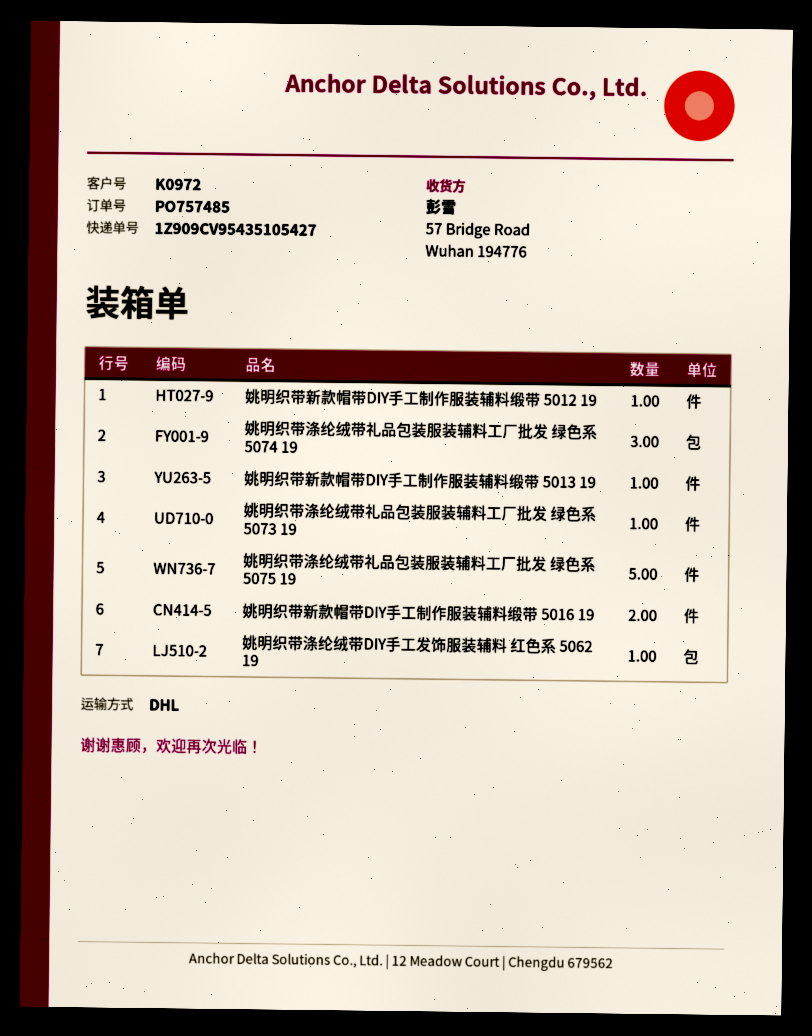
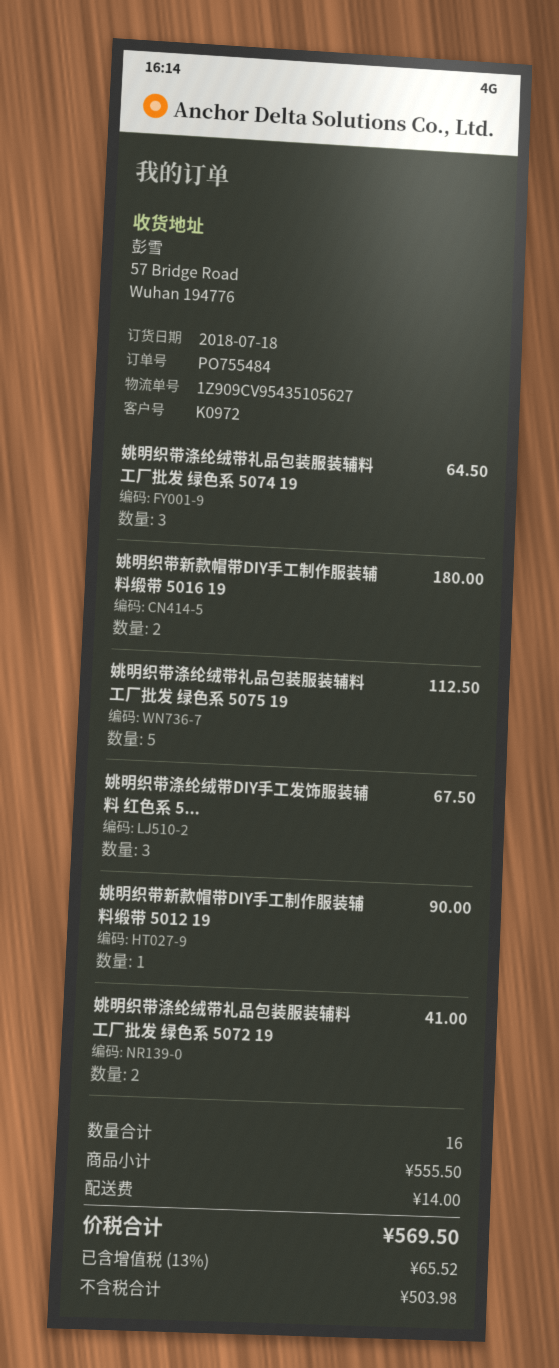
order number: PO757485 -> PO755484
tracking number: 1Z909CV95435105427 -> 1Z909CV95435105627
姚明织带新款帽带DIY手工制作服装辅料缎带 5013 19: 1 -> none
姚明织带涤纶绒带礼品包装服装辅料工厂批发 绿色系 5073 19: 1 -> none
姚明织带涤纶绒带DIY手工发饰服装辅料 红色系 5062 19: 1 -> 3
姚明织带涤纶绒带礼品包装服装辅料工厂批发 绿色系 5072 19: none -> 2

